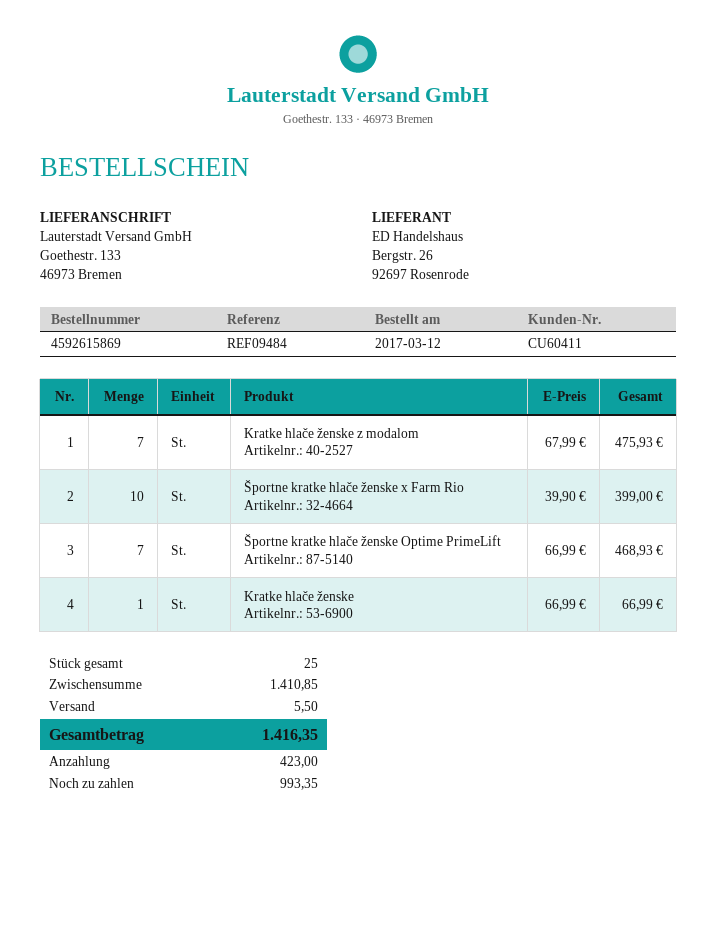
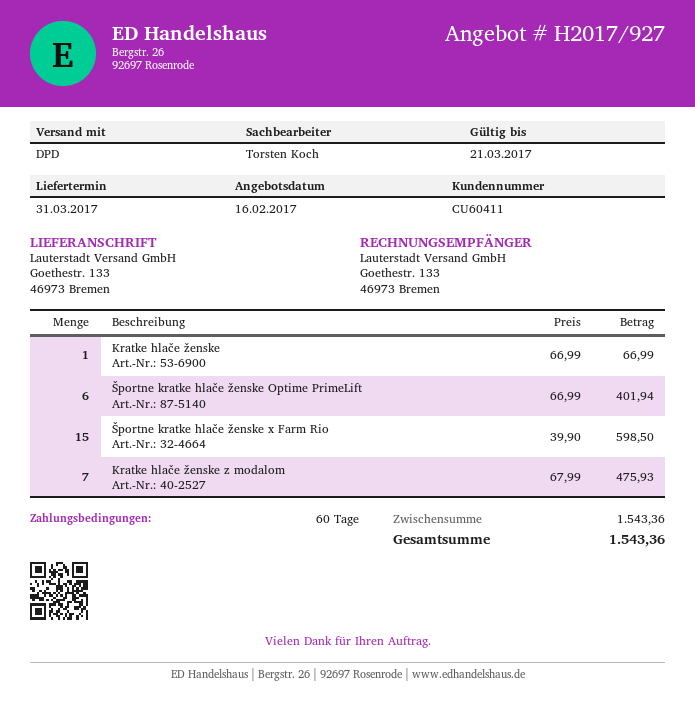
Športne kratke hlače ženske x Farm Rio: 10 x 39.90 = 399.00 -> 15 x 39.90 = 598.50
Športne kratke hlače ženske Optime PrimeLift: 7 x 66.99 = 468.93 -> 6 x 66.99 = 401.94
subtotal: 1410.85 -> 1543.36
shipping: 5.50 -> none
total: 1416.35 -> 1543.36

